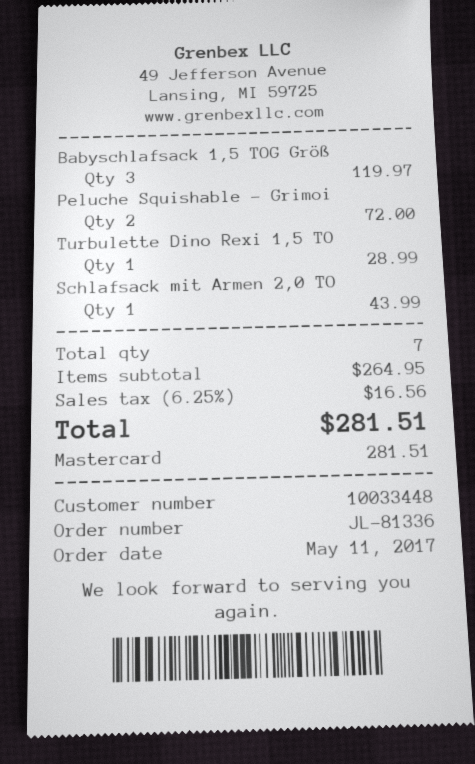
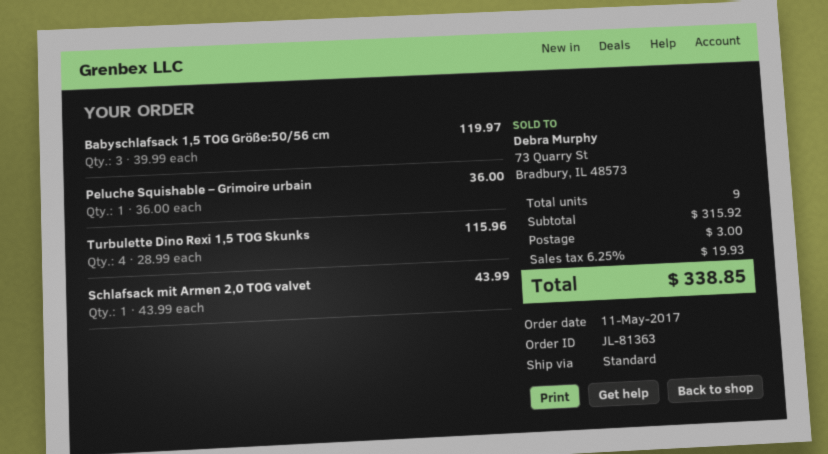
order number: JL-81336 -> JL-81363
Peluche Squishable – Grimoi: 2 for 72.00 -> 1 for 36.00
Turbulette Dino Rexi 1,5 TO: 1 for 28.99 -> 4 for 115.96
total quantity: 7 -> 9
subtotal: 264.95 -> 315.92
shipping: none -> 3.00
tax: 6.25% = 16.56 -> 6.25% = 19.93
total: 281.51 -> 338.85

